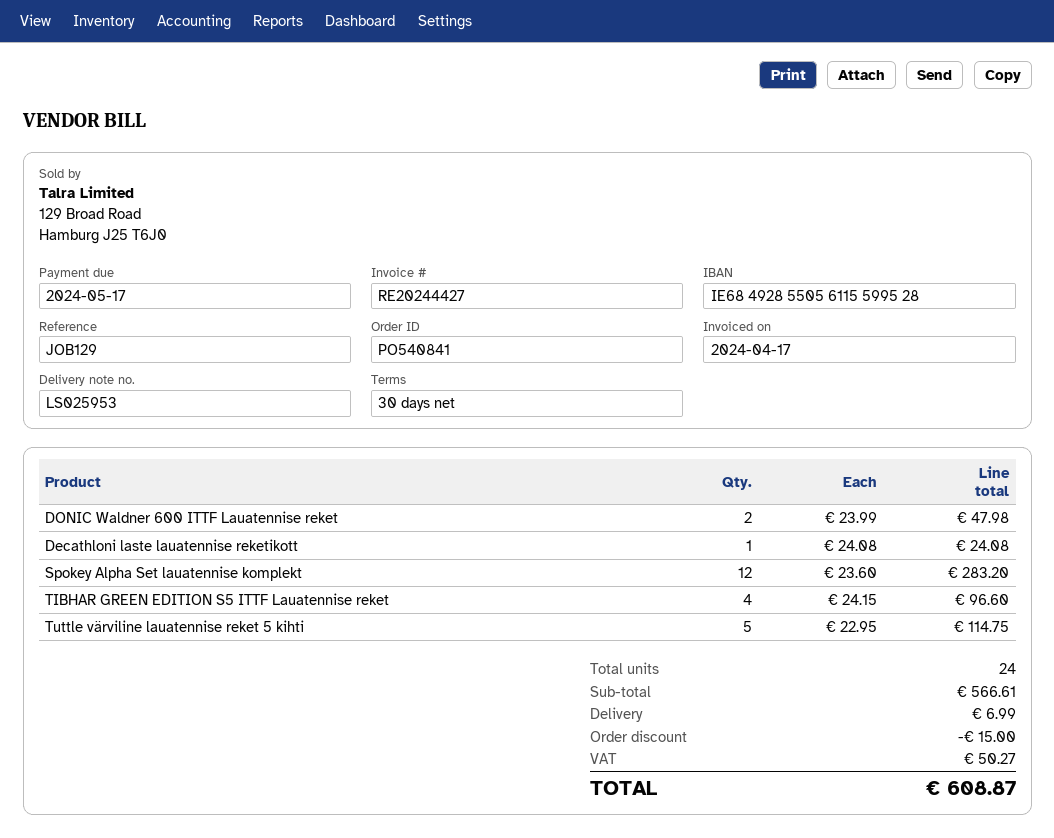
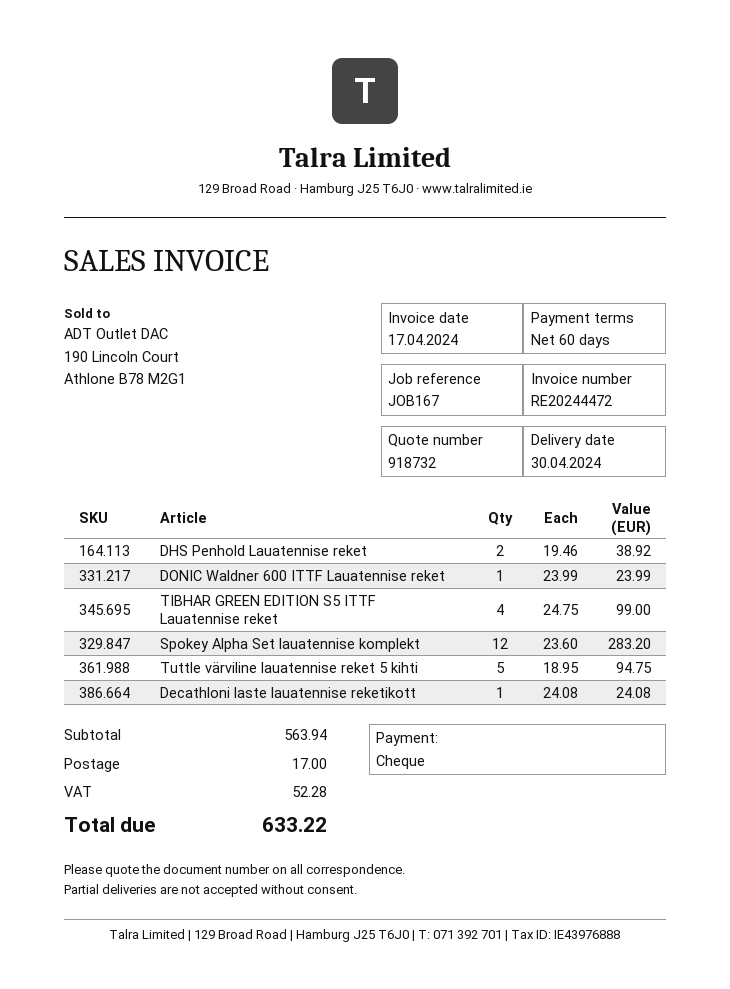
invoice number: RE20244427 -> RE20244472
payment terms: 30 days -> 60 days
reference: JOB129 -> JOB167
DONIC Waldner 600 ITTF Lauatennise reket: 2 x 23.99 = 47.98 -> 1 x 23.99 = 23.99
TIBHAR GREEN EDITION S5 ITTF Lauatennise reket: 4 x 24.15 = 96.60 -> 4 x 24.75 = 99.00
Tuttle värviline lauatennise reket 5 kihti: 5 x 22.95 = 114.75 -> 5 x 18.95 = 94.75
DHS Penhold Lauatennise reket: none -> 2 x 19.46 = 38.92
subtotal: 566.61 -> 563.94
discount: 15.00 -> none
shipping: 6.99 -> 17.00
tax: 50.27 -> 52.28
total: 608.87 -> 633.22

